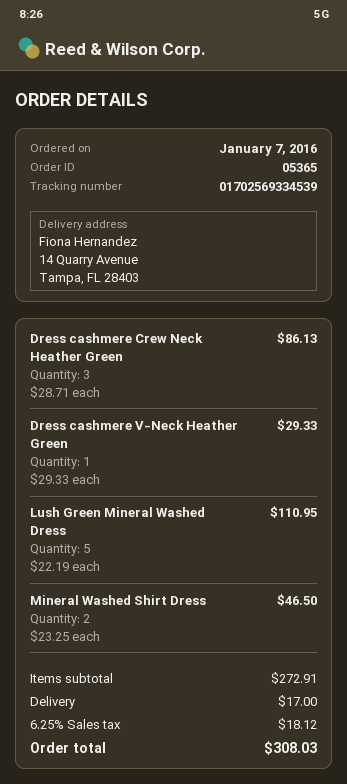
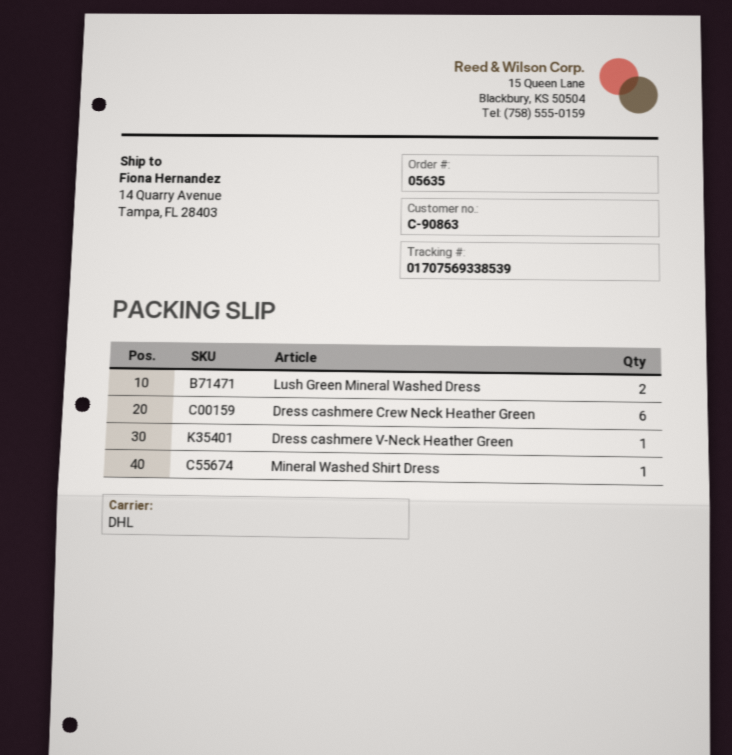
order number: 05365 -> 05635
tracking number: 01702569334539 -> 01707569338539
Dress cashmere Crew Neck Heather Green: 3 -> 6
Lush Green Mineral Washed Dress: 5 -> 2
Mineral Washed Shirt Dress: 2 -> 1

